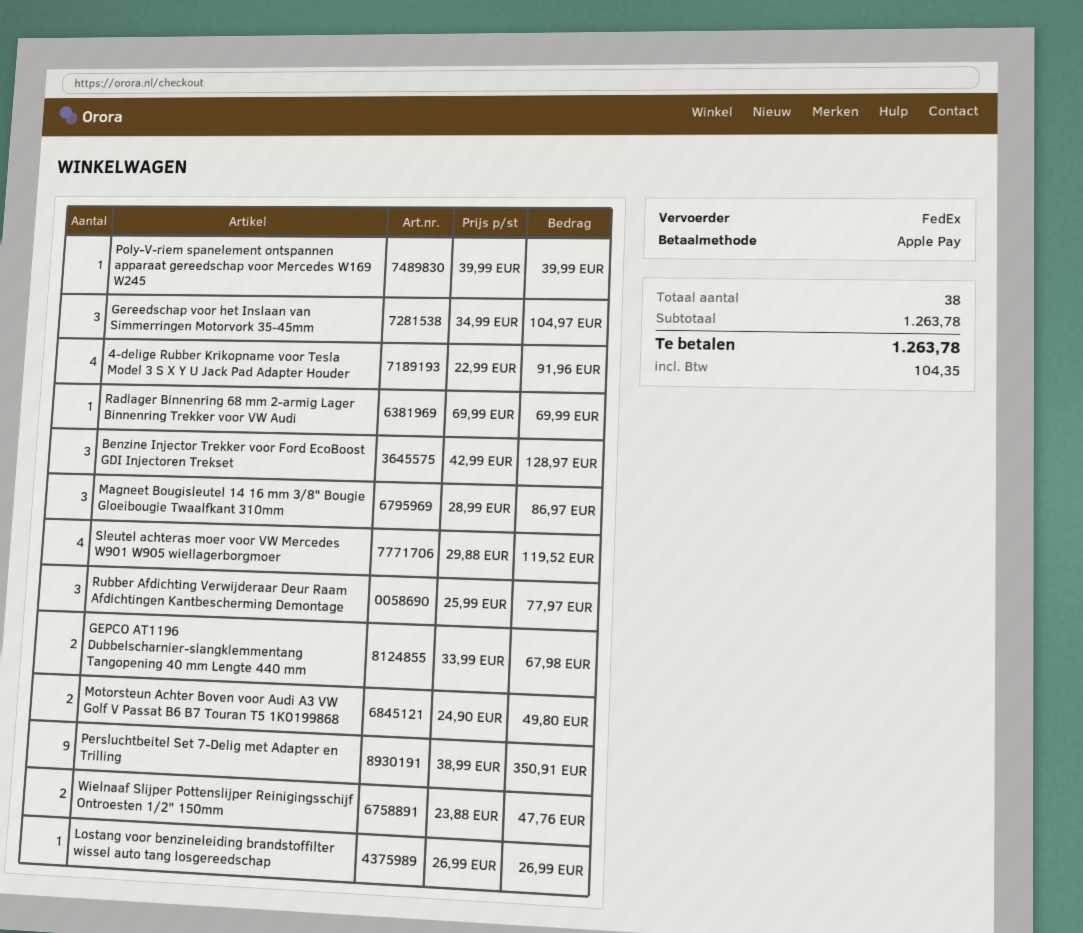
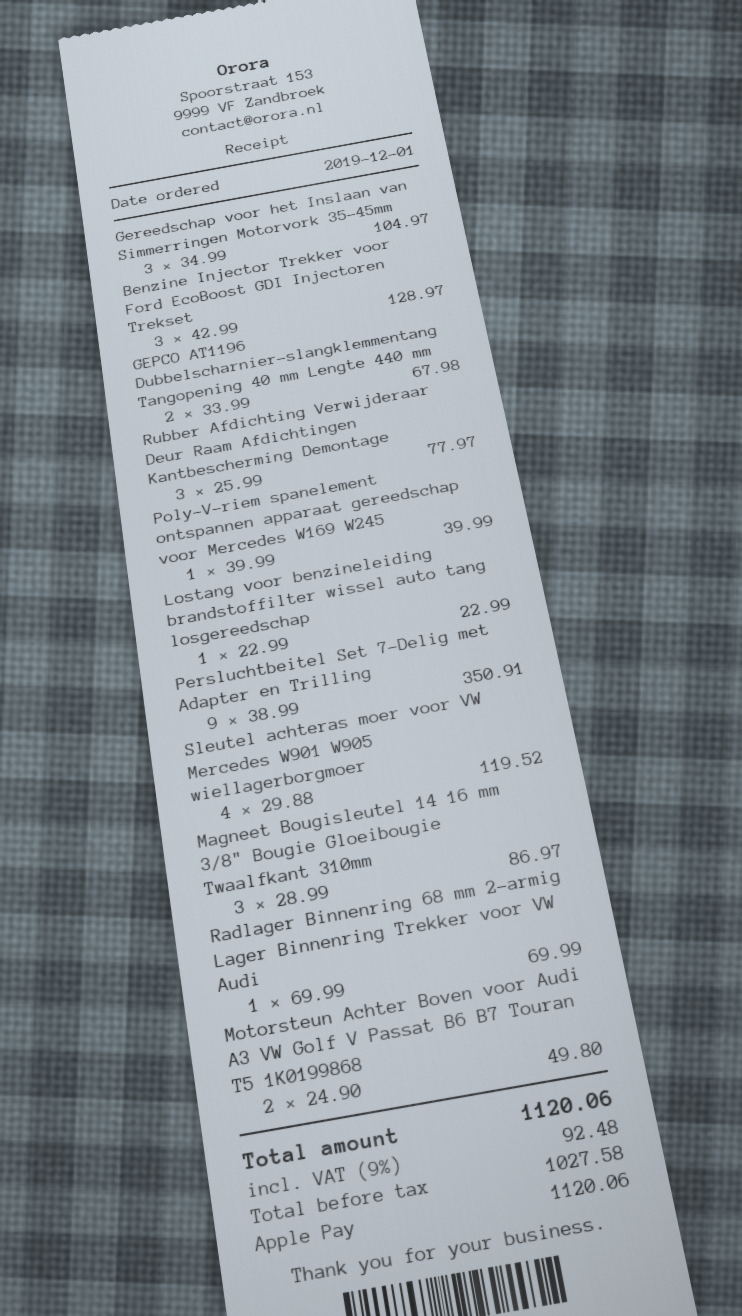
4-delige Rubber Krikopname voor Tesla Model 3 S X Y U Jack Pad Adapter Houder: 4 x 22.99 = 91.96 -> none
Wielnaaf Slijper Pottenslijper Reinigingsschijf Ontroesten 1/2" 150mm: 2 x 23.88 = 47.76 -> none
Lostang voor benzineleiding brandstoffilter wissel auto tang losgereedschap: 1 x 26.99 = 26.99 -> 1 x 22.99 = 22.99
tax: 104.35 -> 92.48
total: 1263.78 -> 1120.06

